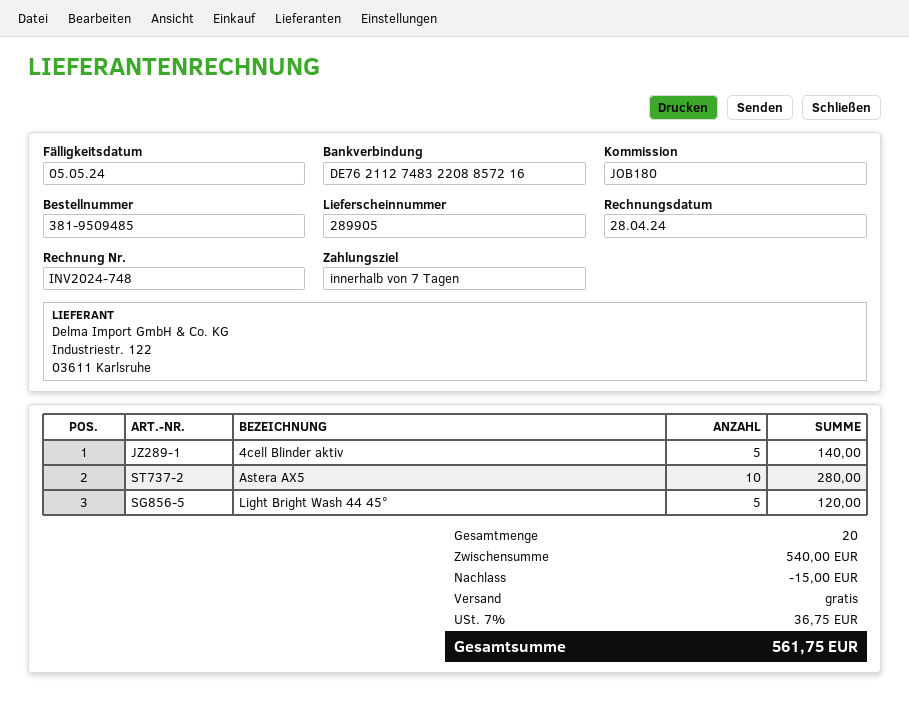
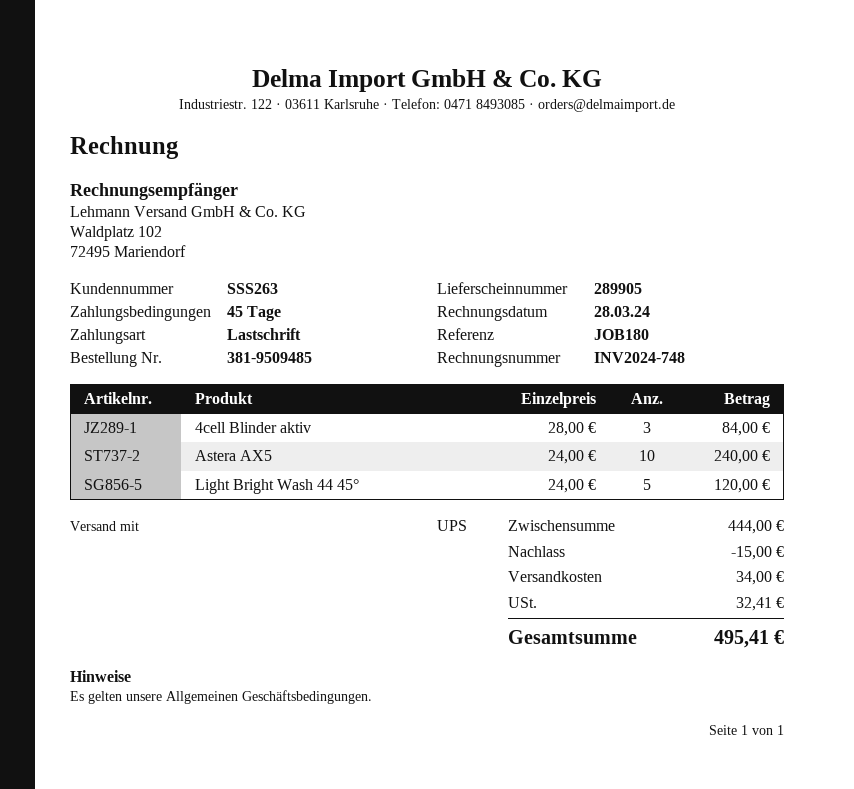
invoice date: 2024-04-28 -> 2024-03-28
payment terms: 7 days -> 45 days
4cell Blinder aktiv: 5 for 140.00 -> 3 for 84.00
Astera AX5: 10 for 280.00 -> 10 for 240.00
subtotal: 540.00 -> 444.00
shipping: 0.00 -> 34.00
tax: 36.75 -> 32.41
total: 561.75 -> 495.41

